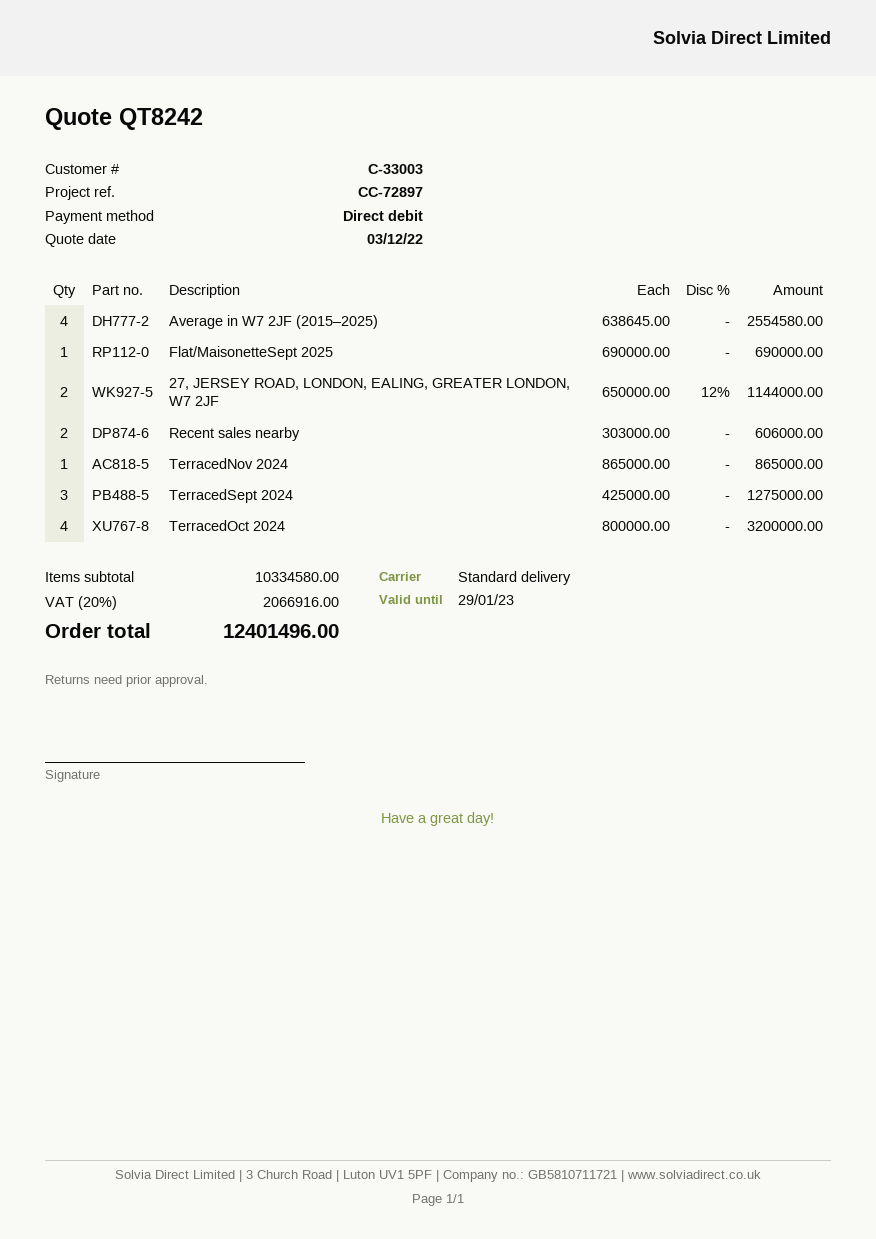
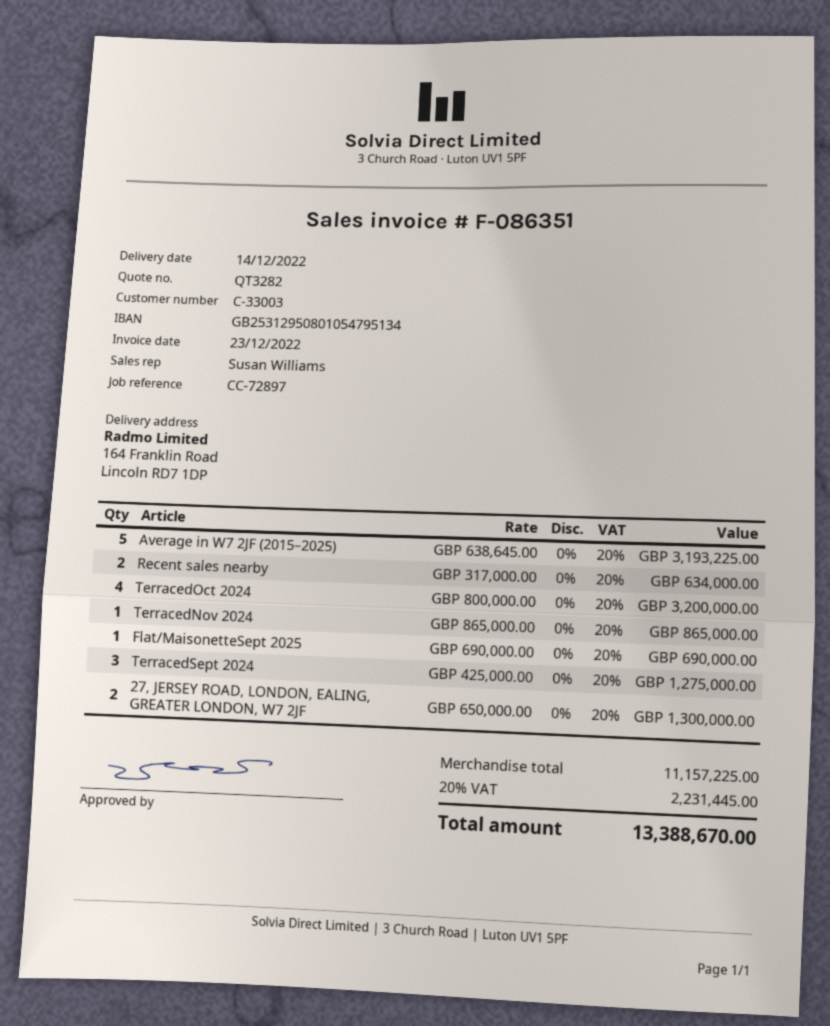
quote number: QT8242 -> QT3282
Average in W7 2JF (2015–2025): 4 x 638645.00 = 2554580.00 -> 5 x 638645.00 = 3193225.00
27, JERSEY ROAD, LONDON, EALING, GREATER LONDON, W7 2JF: 2 x 650000.00 - 12% = 1144000.00 -> 2 x 650000.00 = 1300000.00
Recent sales nearby: 2 x 303000.00 = 606000.00 -> 2 x 317000.00 = 634000.00
subtotal: 10334580.00 -> 11157225.00
tax: 20% = 2066916.00 -> 20% = 2231445.00
total: 12401496.00 -> 13388670.00

